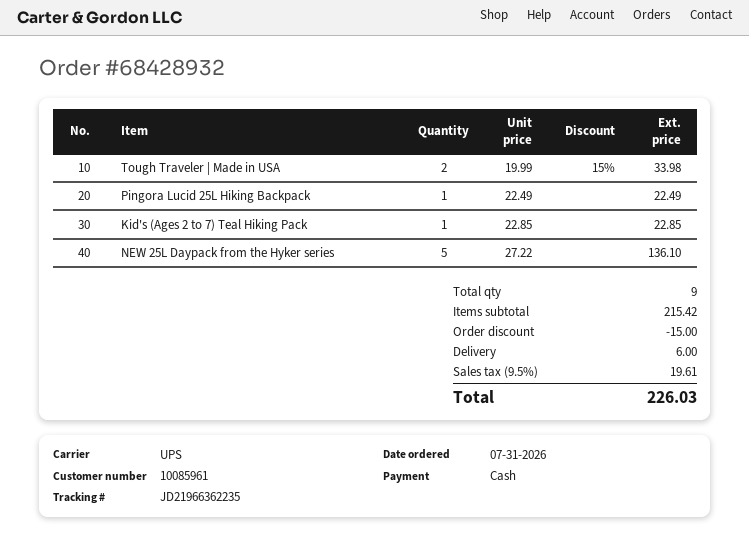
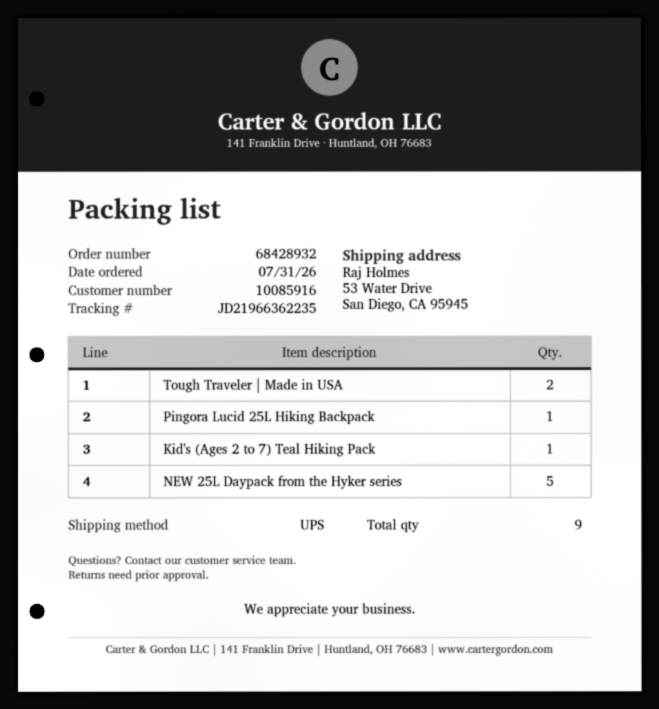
customer number: 10085961 -> 10085916

